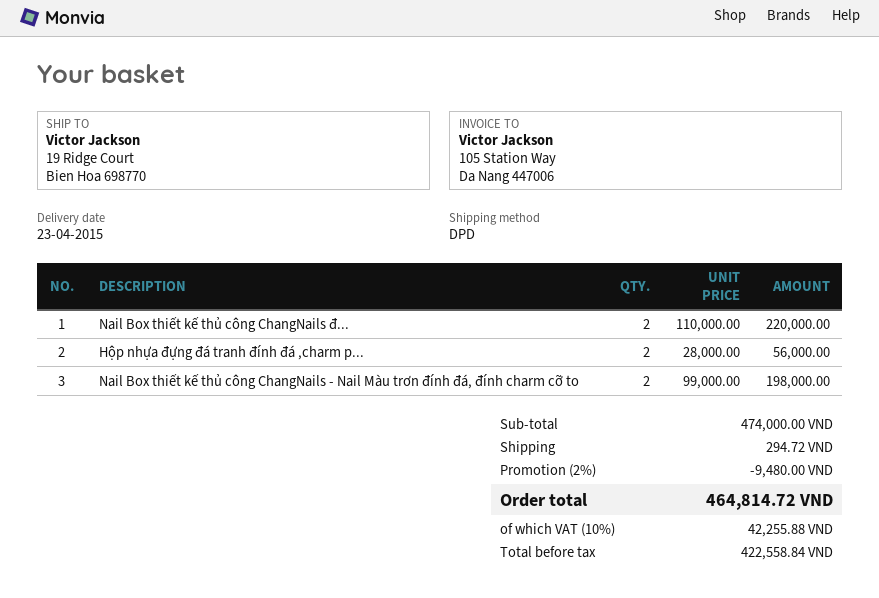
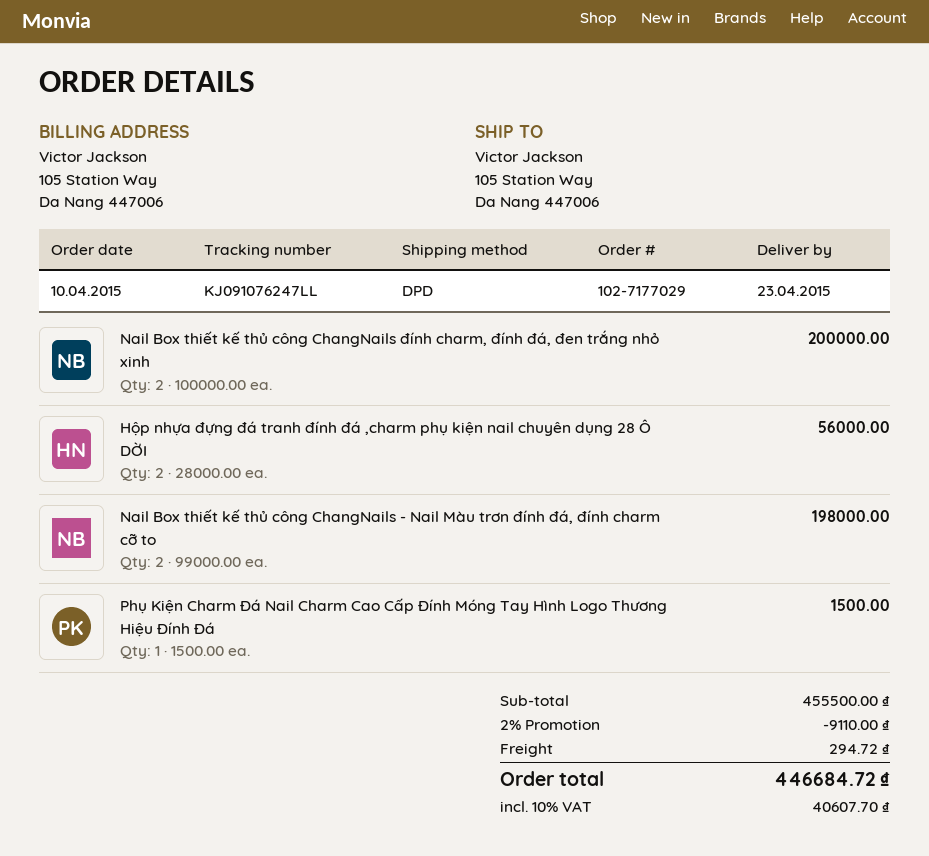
ship to: 19 Ridge Court, Bien Hoa 698770 -> 105 Station Way, Da Nang 447006
Nail Box thiết kế thủ công ChangNails đ...: 2 x 110000.00 = 220000.00 -> 2 x 100000.00 = 200000.00
Phụ Kiện Charm Đá Nail Charm Cao Cấp Đính Móng Tay Hình Logo Thương Hiệu Đính Đá: none -> 1 x 1500.00 = 1500.00
subtotal: 474000.00 -> 455500.00
discount: 2% = 9480.00 -> 2% = 9110.00
tax: 10% = 42255.88 -> 10% = 40607.70
total: 464814.72 -> 446684.72

